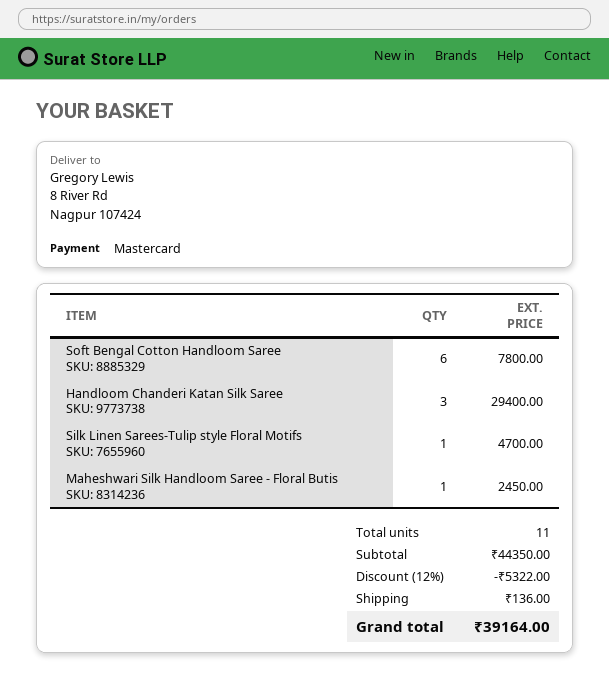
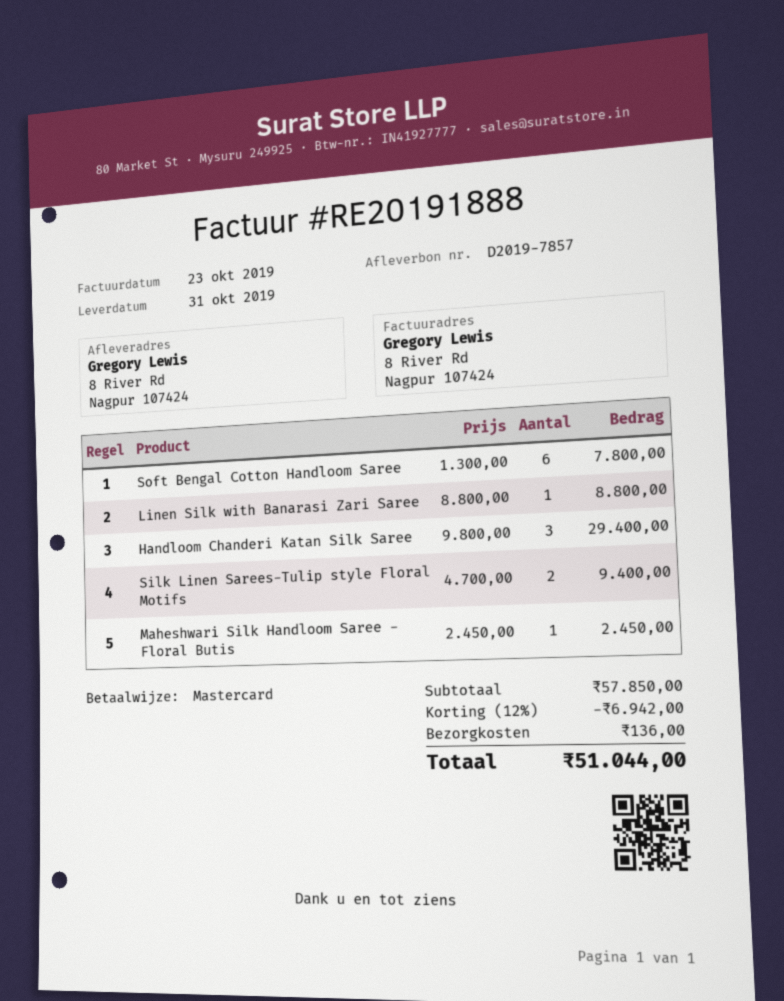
Silk Linen Sarees-Tulip style Floral Motifs: 1 for 4700.00 -> 2 for 9400.00
Linen Silk with Banarasi Zari Saree: none -> 1 for 8800.00
subtotal: 44350.00 -> 57850.00
discount: 12% = 5322.00 -> 12% = 6942.00
total: 39164.00 -> 51044.00

